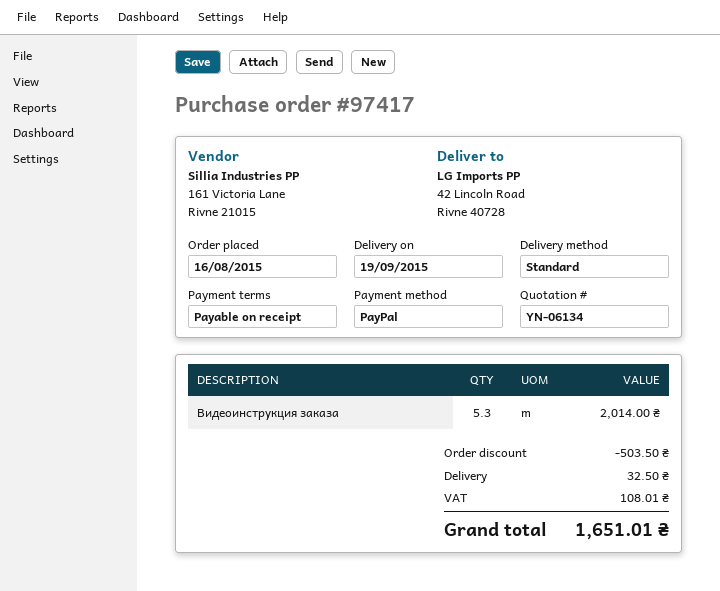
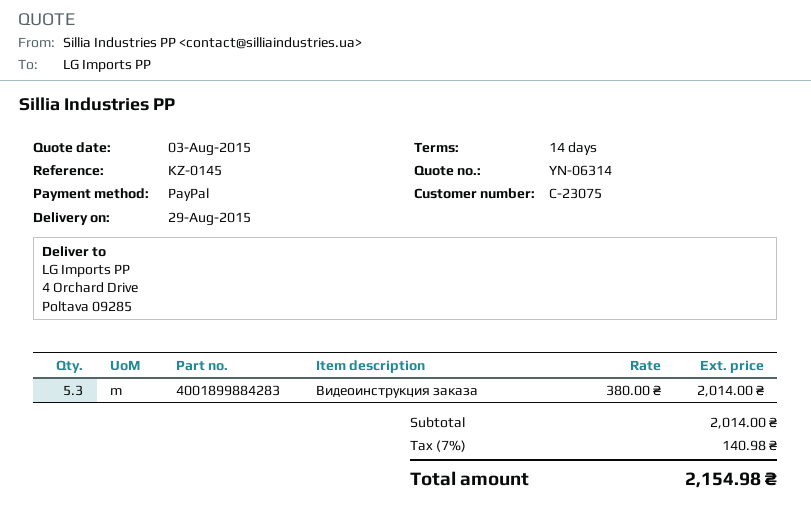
quote number: YN-06134 -> YN-06314
delivery date: 2015-09-19 -> 2015-08-29
payment terms: on receipt -> 14 days
ship to: 42 Lincoln Road, Rivne 40728 -> 4 Orchard Drive, Poltava 09285
discount: 503.50 -> none
shipping: 32.50 -> none
tax: 108.01 -> 140.98
total: 1651.01 -> 2154.98

